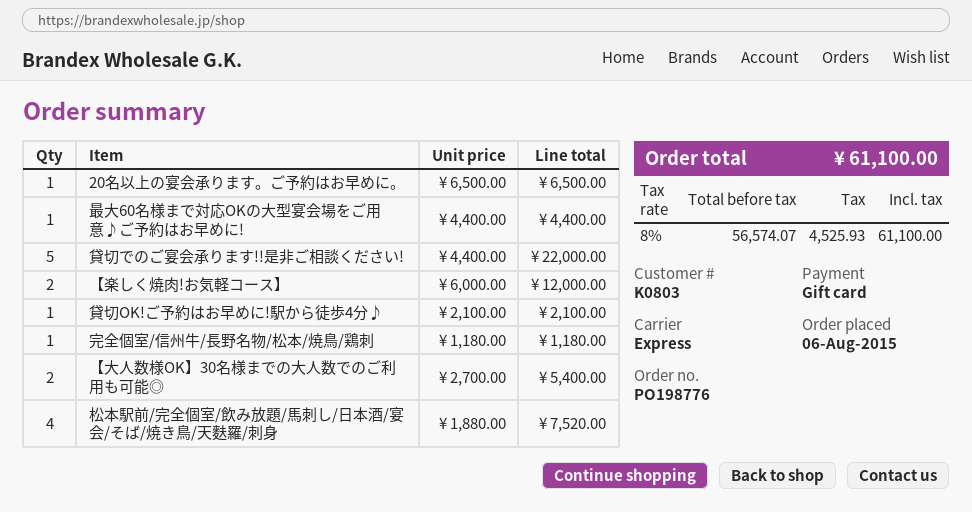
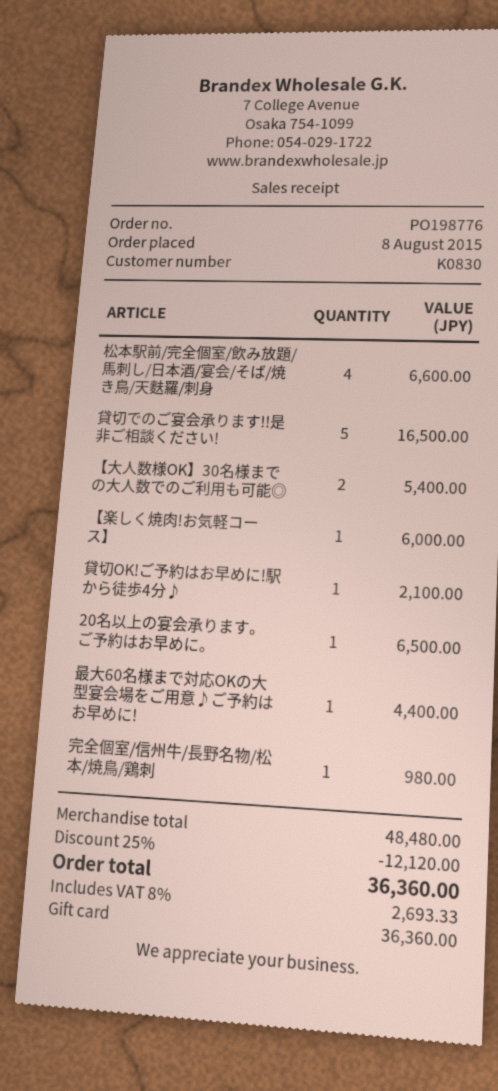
order date: 2015-08-06 -> 2015-08-08
customer number: K0803 -> K0830
貸切でのご宴会承ります!!是非ご相談ください!: 5 for 22000.00 -> 5 for 16500.00
【楽しく焼肉!お気軽コース】: 2 for 12000.00 -> 1 for 6000.00
完全個室/信州牛/長野名物/松本/焼鳥/鶏刺: 1 for 1180.00 -> 1 for 980.00
松本駅前/完全個室/飲み放題/馬刺し/日本酒/宴会/そば/焼き鳥/天麩羅/刺身: 4 for 7520.00 -> 4 for 6600.00
discount: none -> 25% = 12120.00
tax: 8% = 4525.93 -> 8% = 2693.33
total: 61100.00 -> 36360.00

